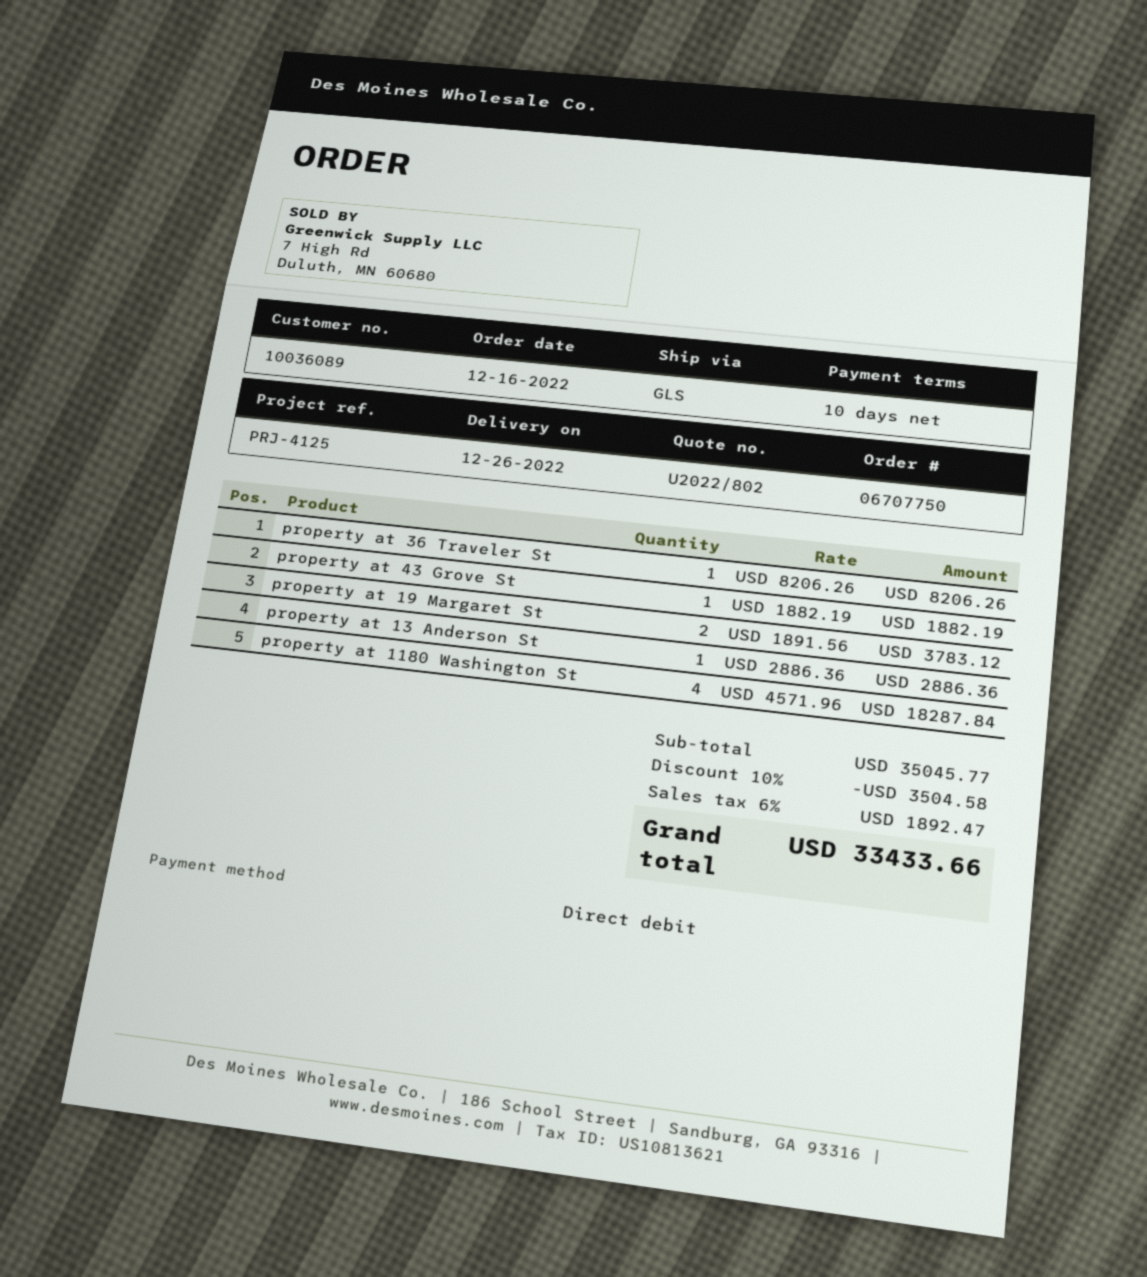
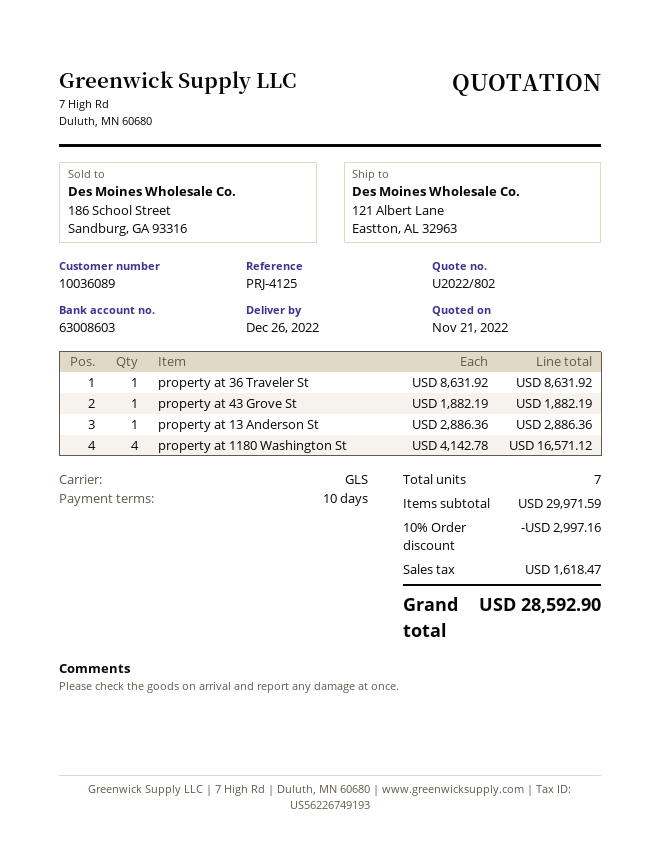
property at 36 Traveler St: 1 x 8206.26 = 8206.26 -> 1 x 8631.92 = 8631.92
property at 19 Margaret St: 2 x 1891.56 = 3783.12 -> none
property at 1180 Washington St: 4 x 4571.96 = 18287.84 -> 4 x 4142.78 = 16571.12
subtotal: 35045.77 -> 29971.59
discount: 10% = 3504.58 -> 10% = 2997.16
tax: 1892.47 -> 1618.47
total: 33433.66 -> 28592.90

